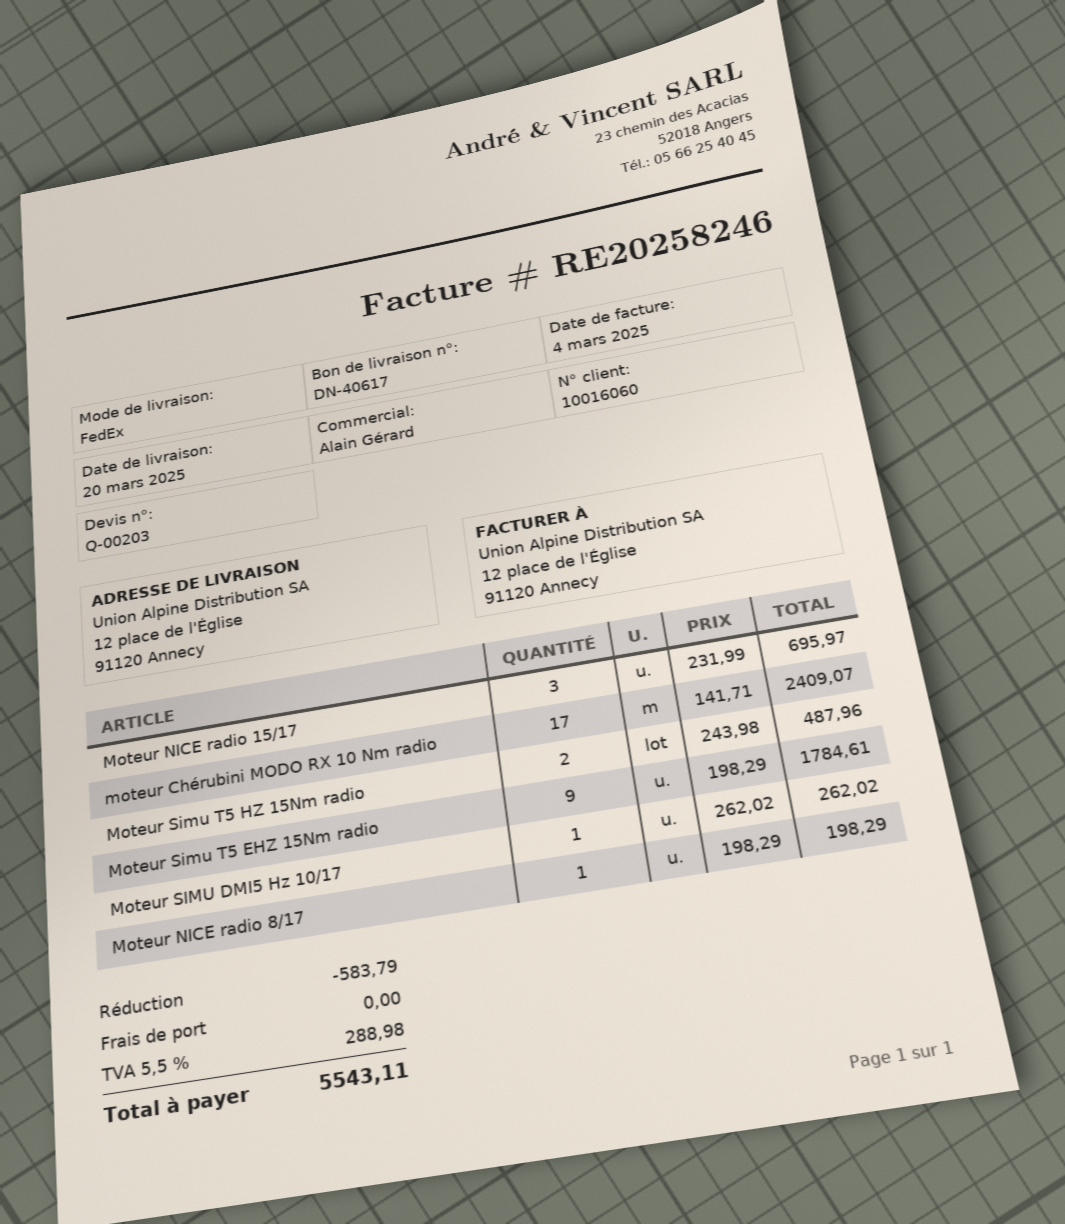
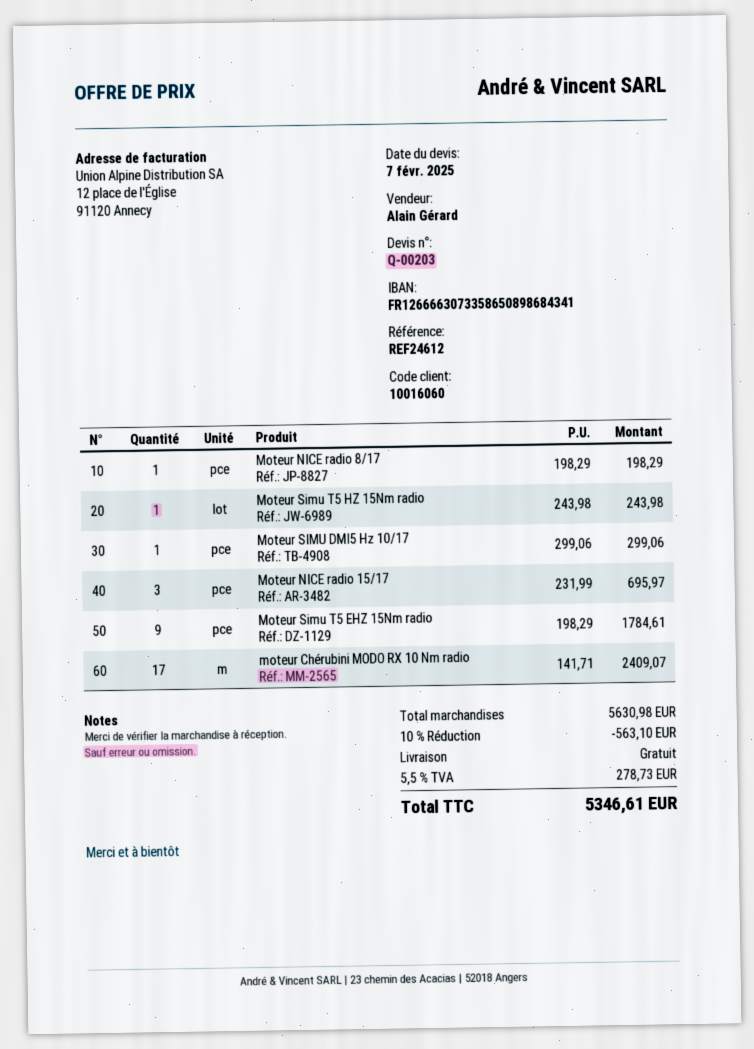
Moteur Simu T5 HZ 15Nm radio: 2 x 243.98 = 487.96 -> 1 x 243.98 = 243.98
Moteur SIMU DMI5 Hz 10/17: 1 x 262.02 = 262.02 -> 1 x 299.06 = 299.06
discount: 583.79 -> 563.10
tax: 5.5% = 288.98 -> 5.5% = 278.73
total: 5543.11 -> 5346.61

